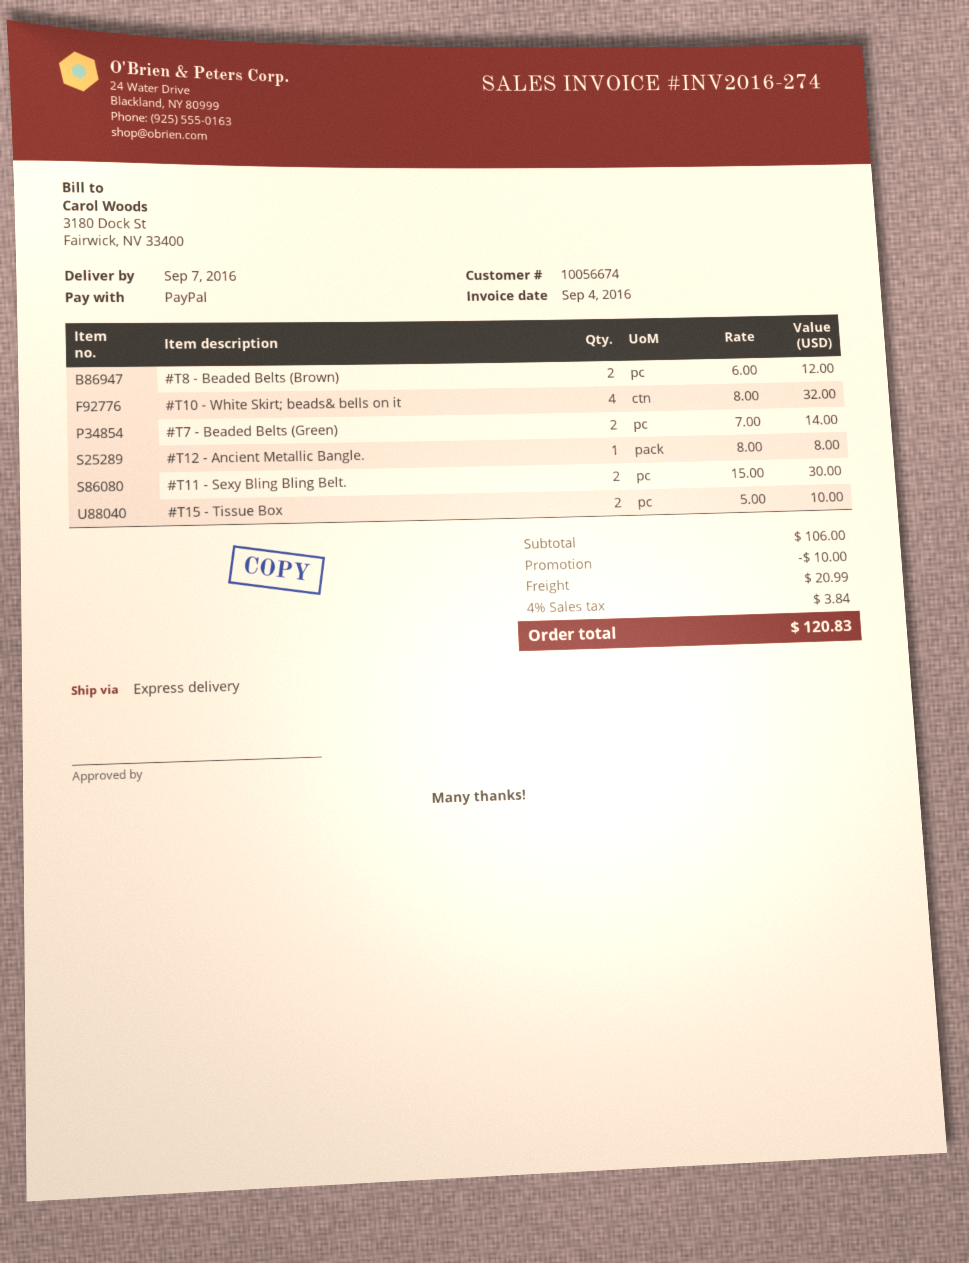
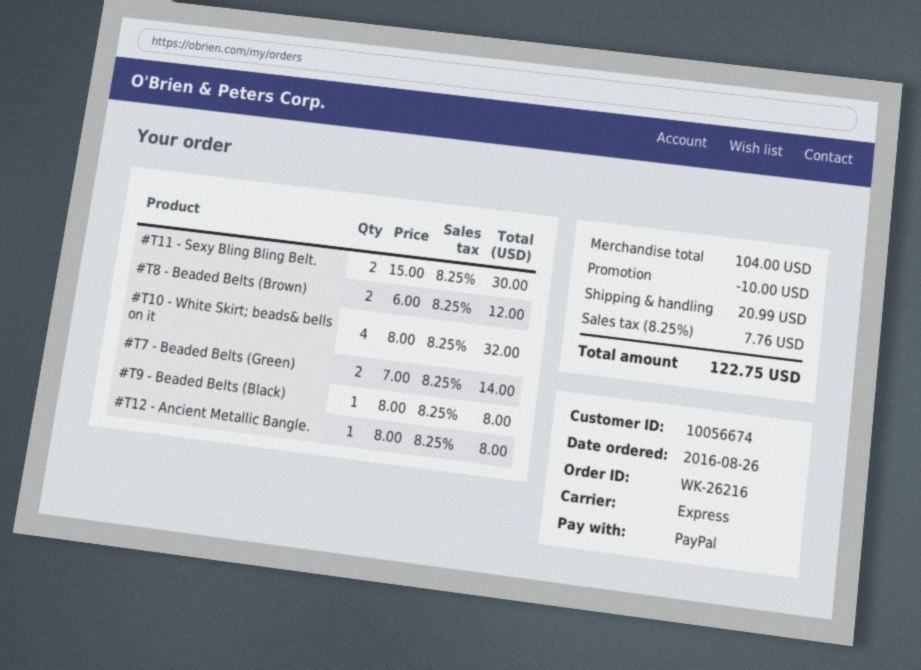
#T15 - Tissue Box: 2 x 5.00 = 10.00 -> none
#T9 - Beaded Belts (Black): none -> 1 x 8.00 = 8.00
subtotal: 106.00 -> 104.00
tax: 4% = 3.84 -> 8.25% = 7.76
total: 120.83 -> 122.75

